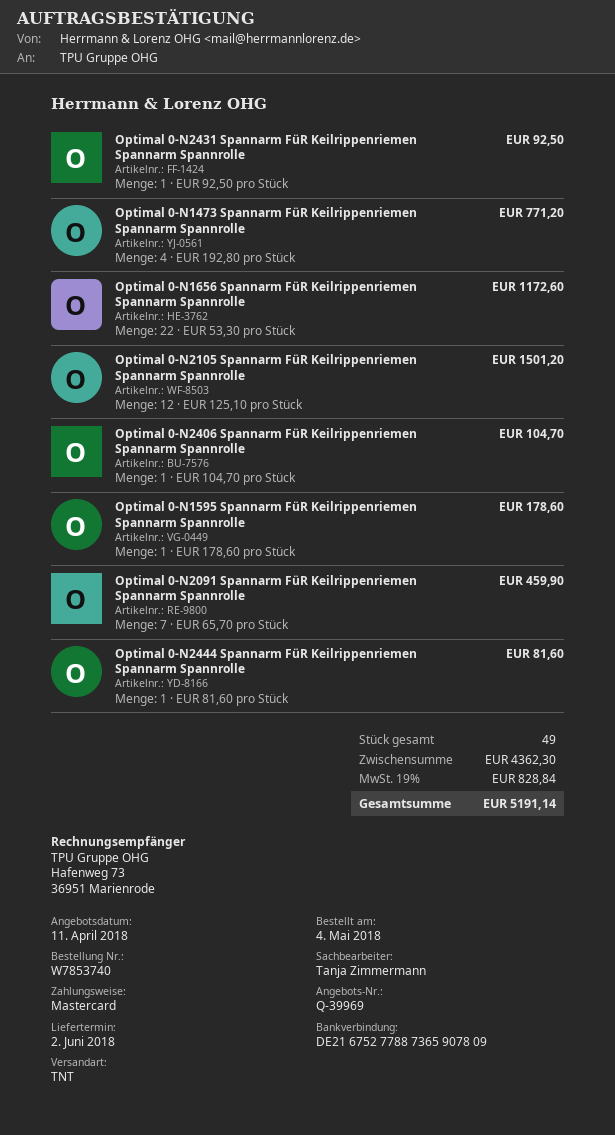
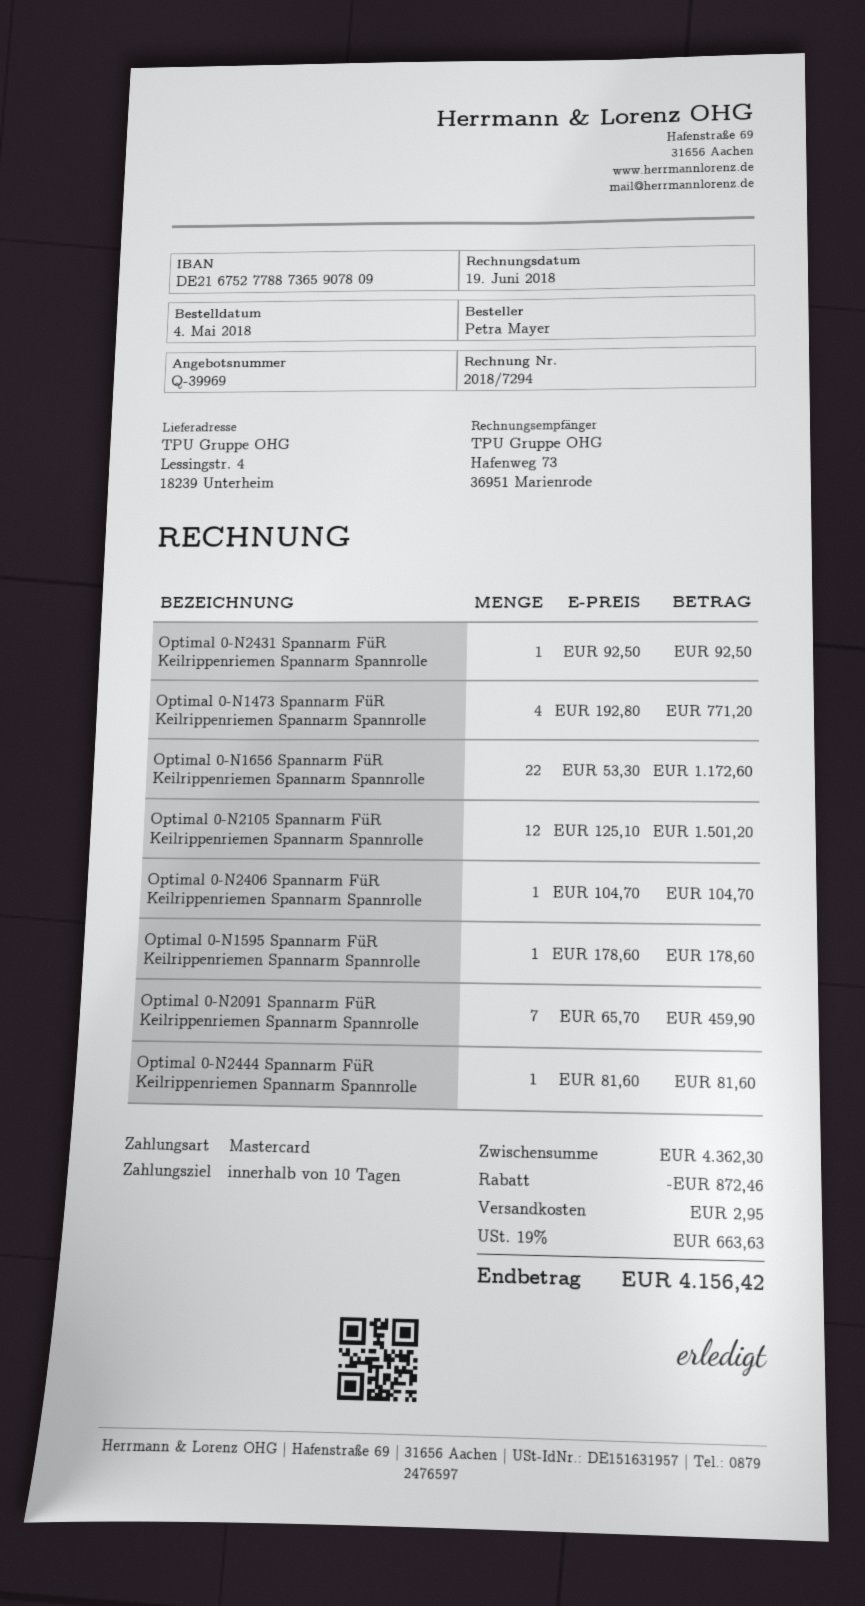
discount: none -> 872.46
shipping: none -> 2.95
tax: 19% = 828.84 -> 19% = 663.63
total: 5191.14 -> 4156.42

